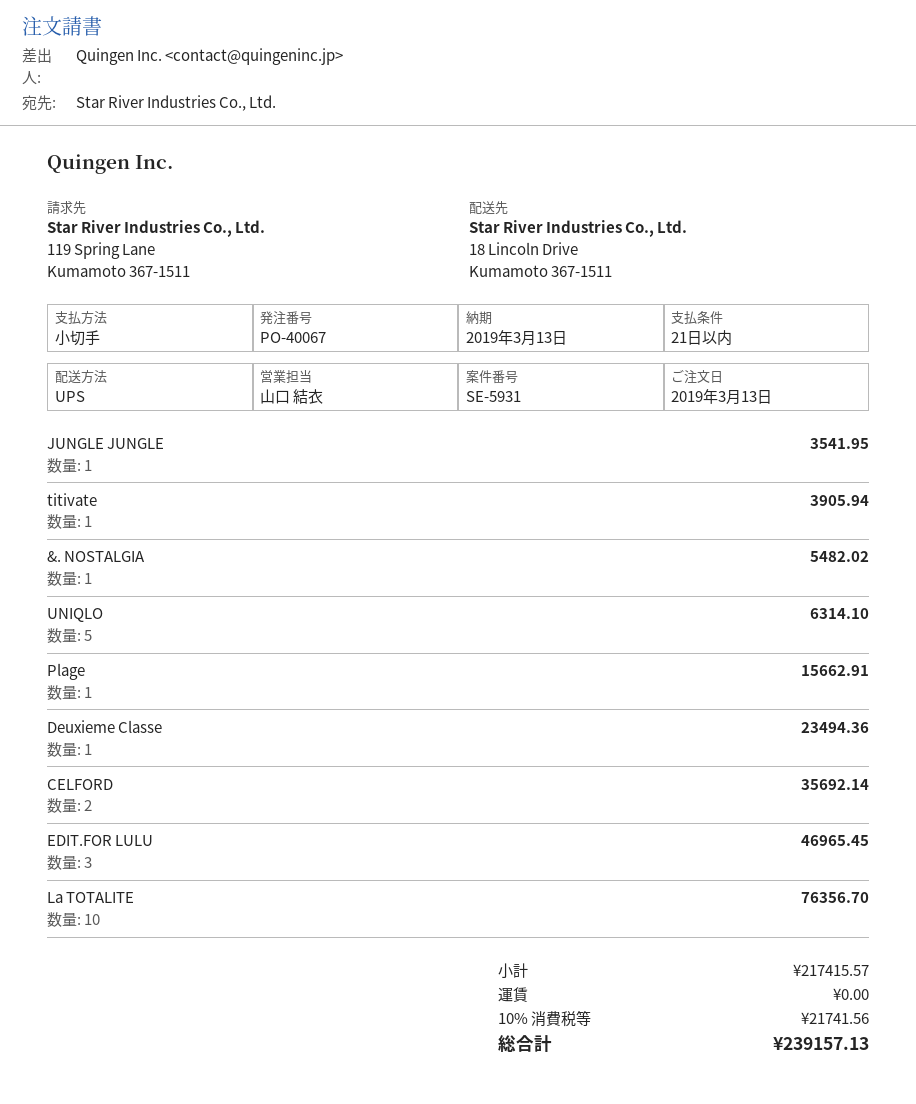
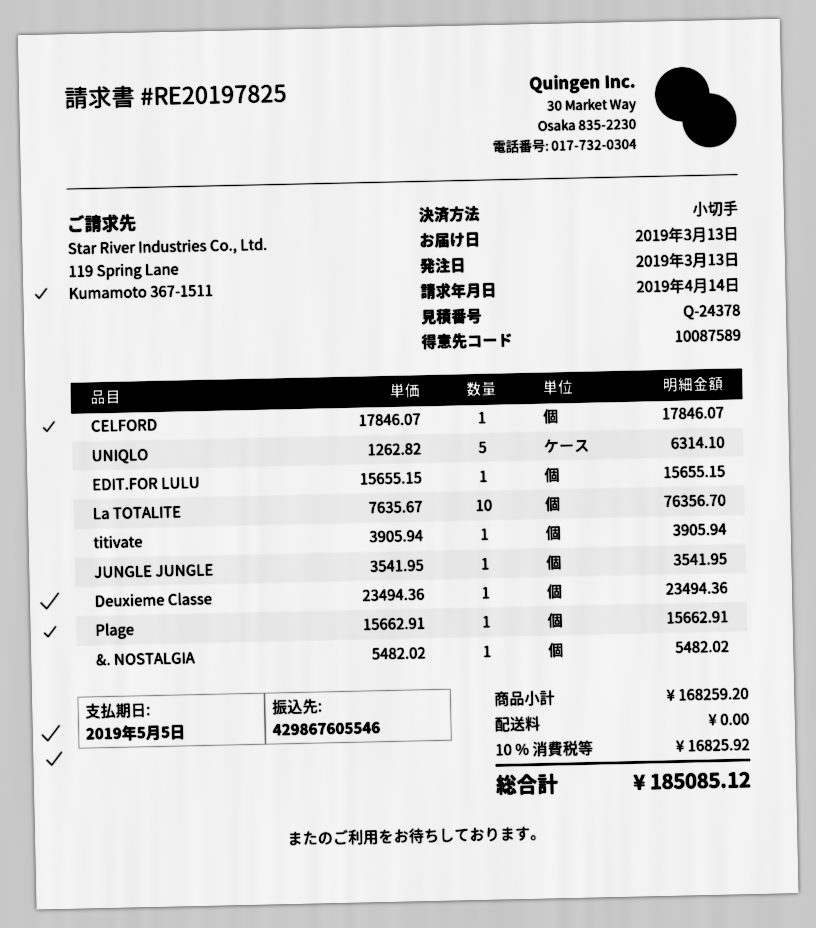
CELFORD: 2 for 35692.14 -> 1 for 17846.07
EDIT.FOR LULU: 3 for 46965.45 -> 1 for 15655.15
subtotal: 217415.57 -> 168259.20
tax: 10% = 21741.56 -> 10% = 16825.92
total: 239157.13 -> 185085.12

